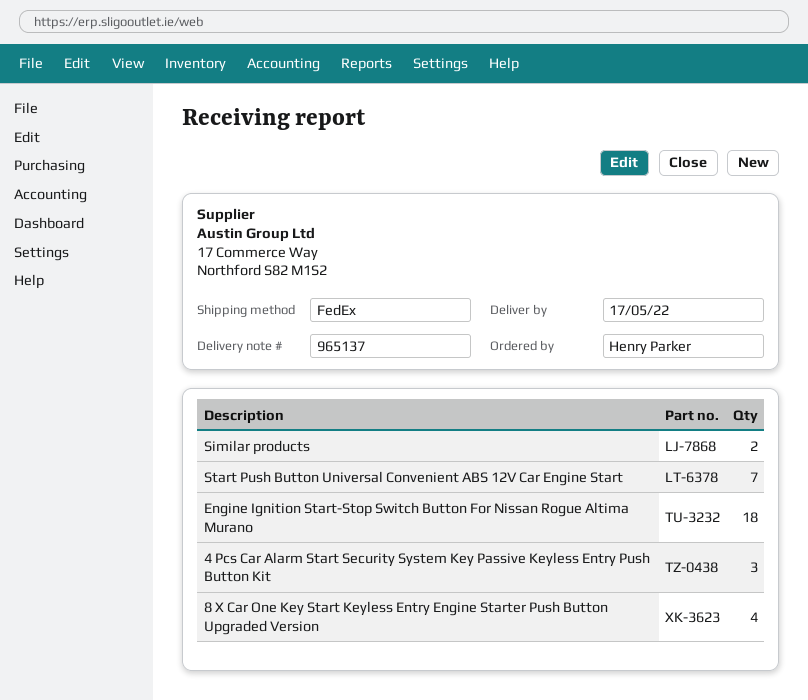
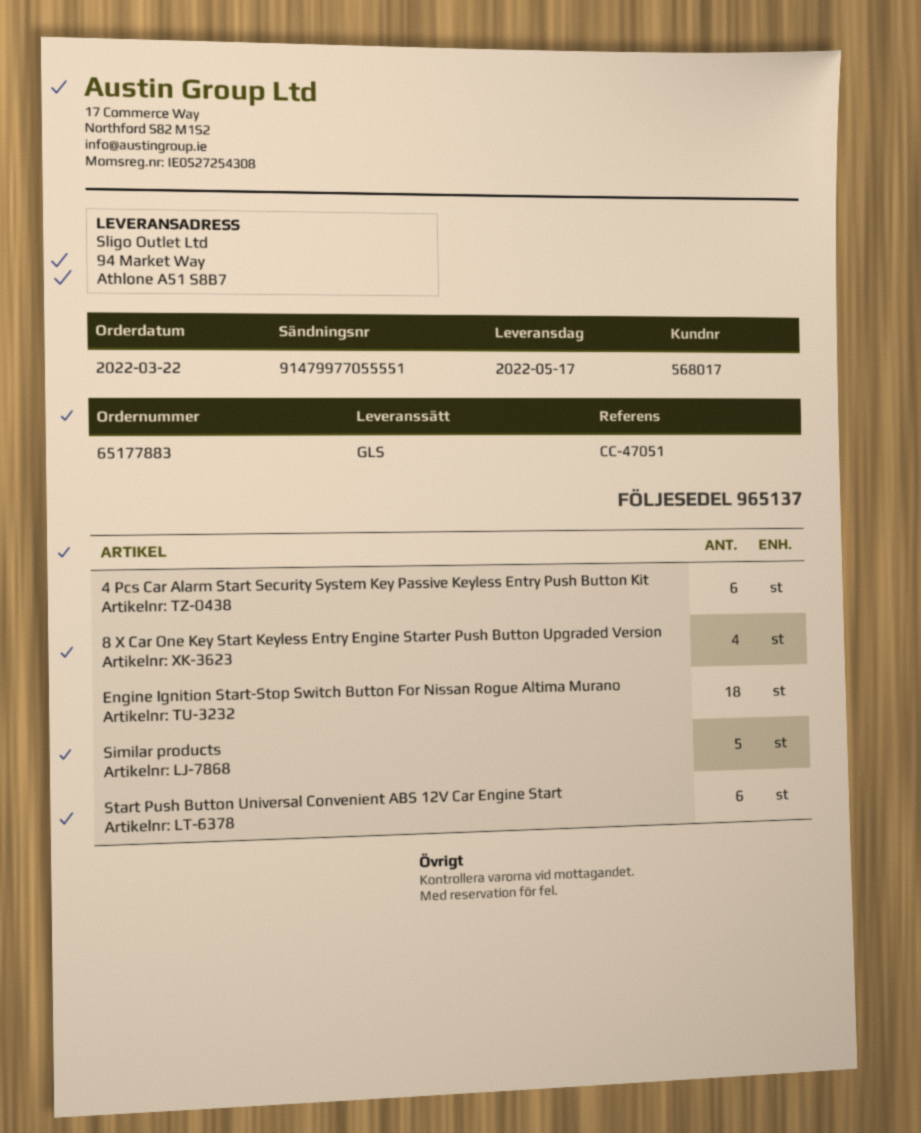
shipping method: FedEx -> GLS
Similar products: 2 -> 5
Start Push Button Universal Convenient ABS 12V Car Engine Start: 7 -> 6
4 Pcs Car Alarm Start Security System Key Passive Keyless Entry Push Button Kit: 3 -> 6

